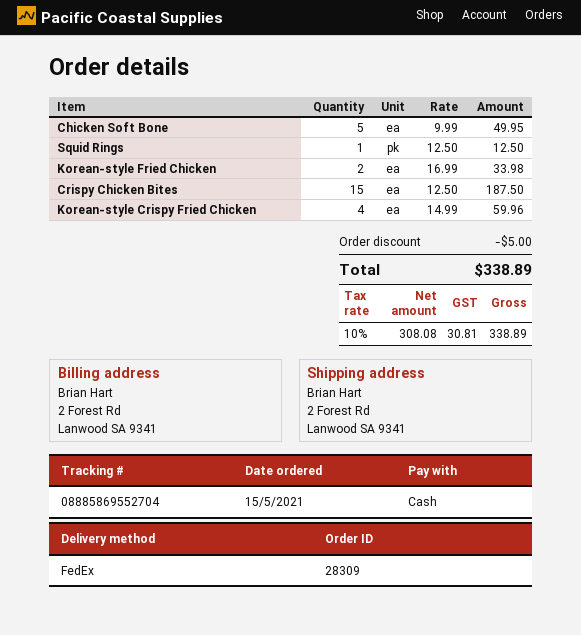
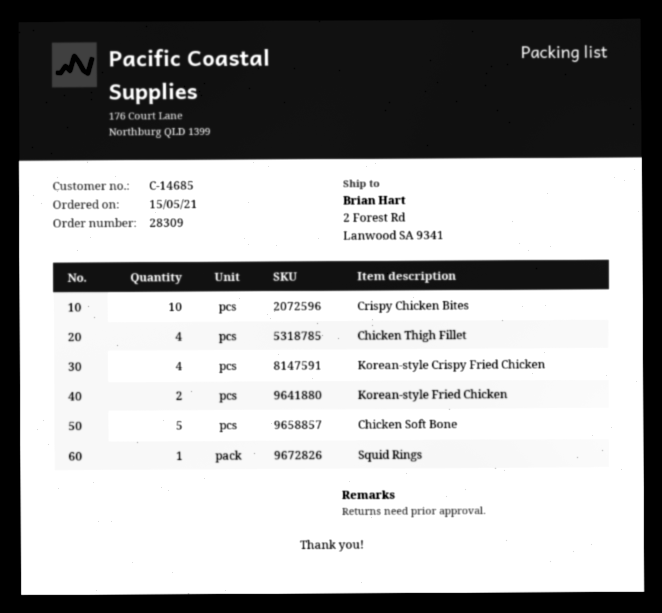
Crispy Chicken Bites: 15 -> 10
Chicken Thigh Fillet: none -> 4

